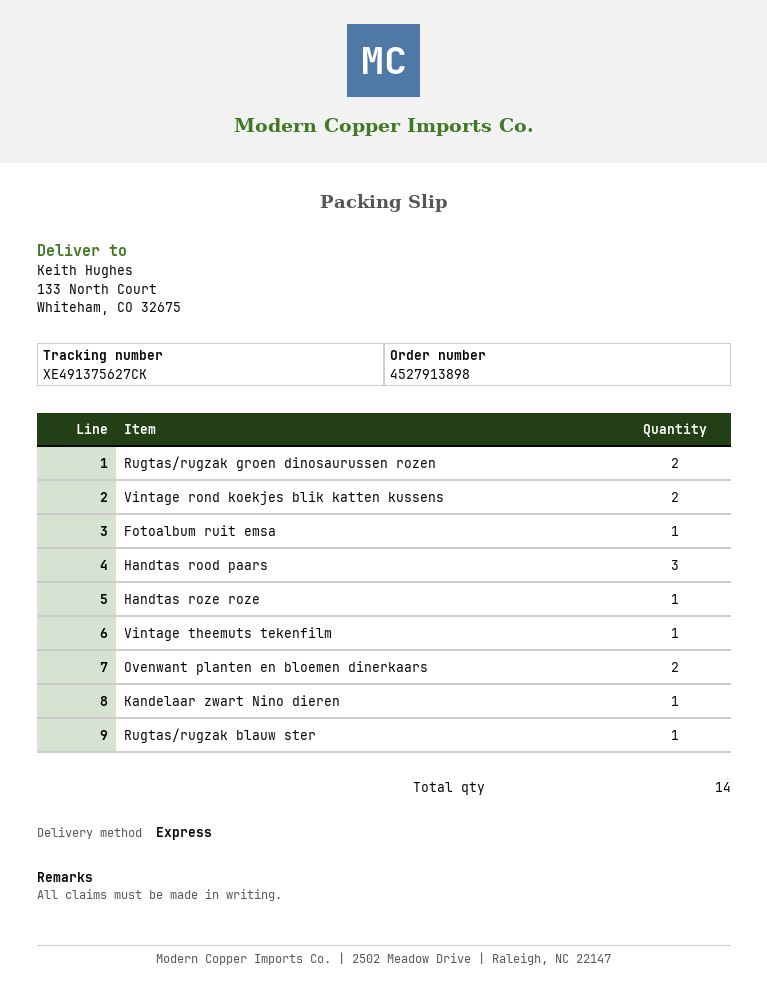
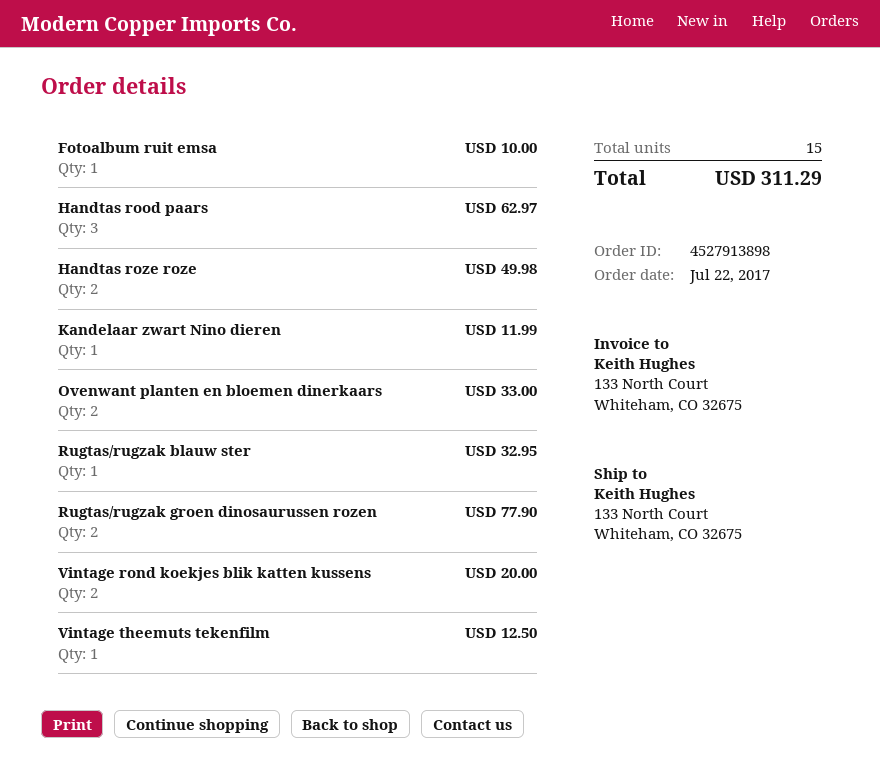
Handtas roze roze: 1 -> 2
total quantity: 14 -> 15

